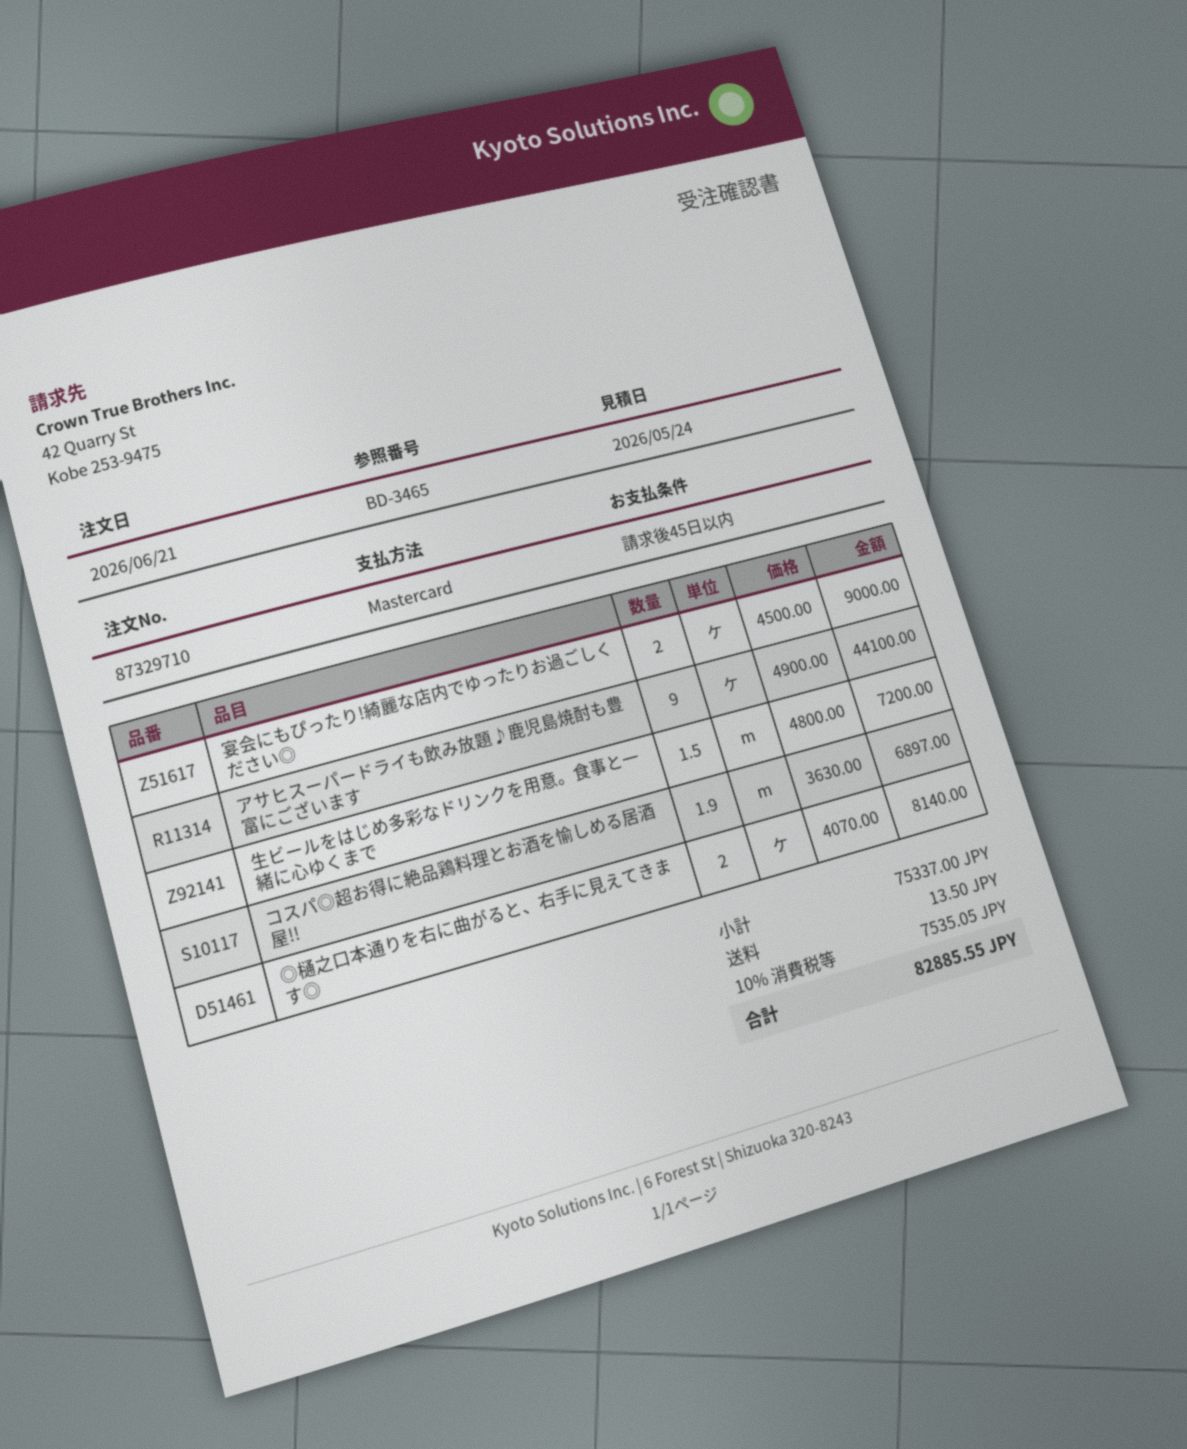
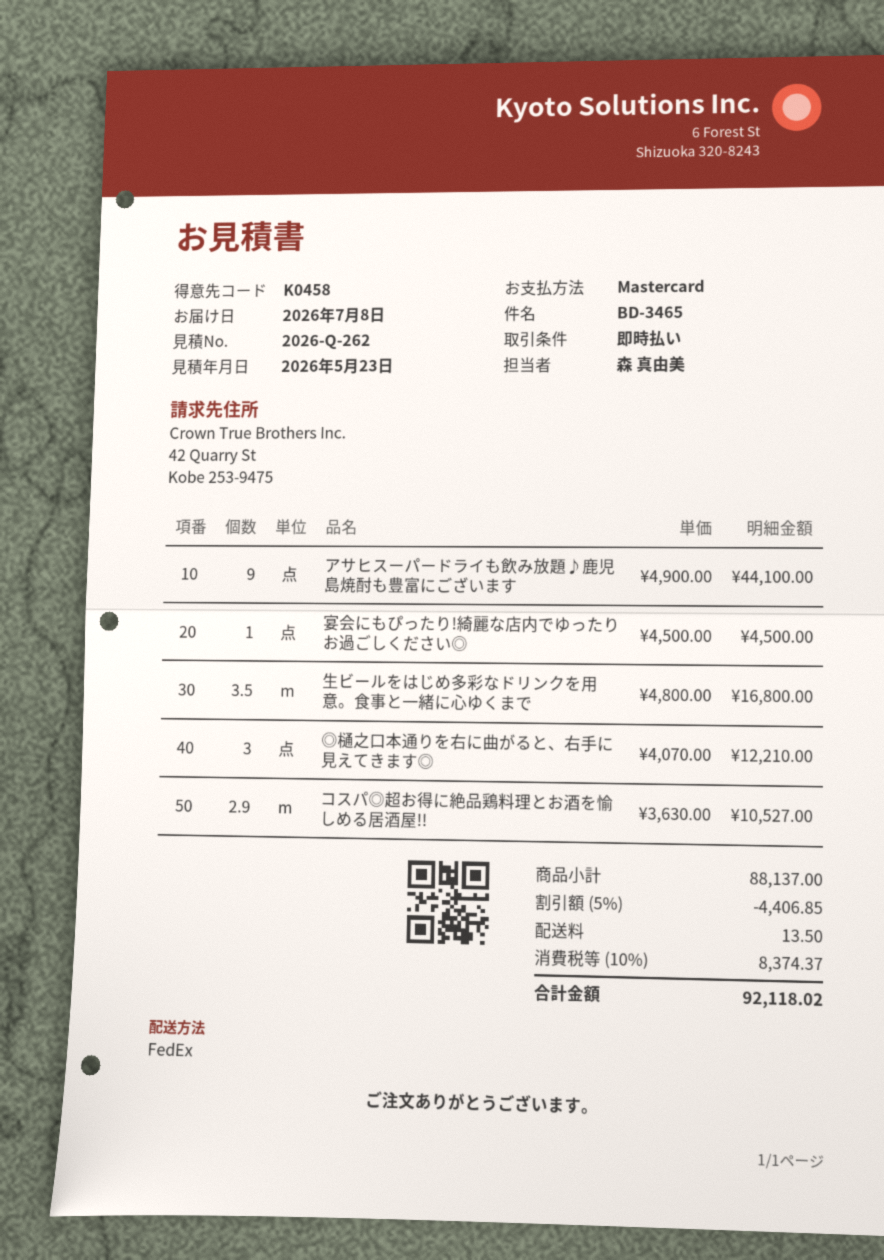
quote date: 2026-05-24 -> 2026-05-23
payment terms: 45 days -> on receipt
宴会にもぴったり!綺麗な店内でゆったりお過ごしください◎: 2 x 4500.00 = 9000.00 -> 1 x 4500.00 = 4500.00
生ビールをはじめ多彩なドリンクを用意。食事と一緒に心ゆくまで: 1.5 x 4800.00 = 7200.00 -> 3.5 x 4800.00 = 16800.00
コスパ◎超お得に絶品鶏料理とお酒を愉しめる居酒屋!!: 1.9 x 3630.00 = 6897.00 -> 2.9 x 3630.00 = 10527.00
◎樋之口本通りを右に曲がると、右手に見えてきます◎: 2 x 4070.00 = 8140.00 -> 3 x 4070.00 = 12210.00
subtotal: 75337.00 -> 88137.00
discount: none -> 5% = 4406.85
tax: 10% = 7535.05 -> 10% = 8374.37
total: 82885.55 -> 92118.02

